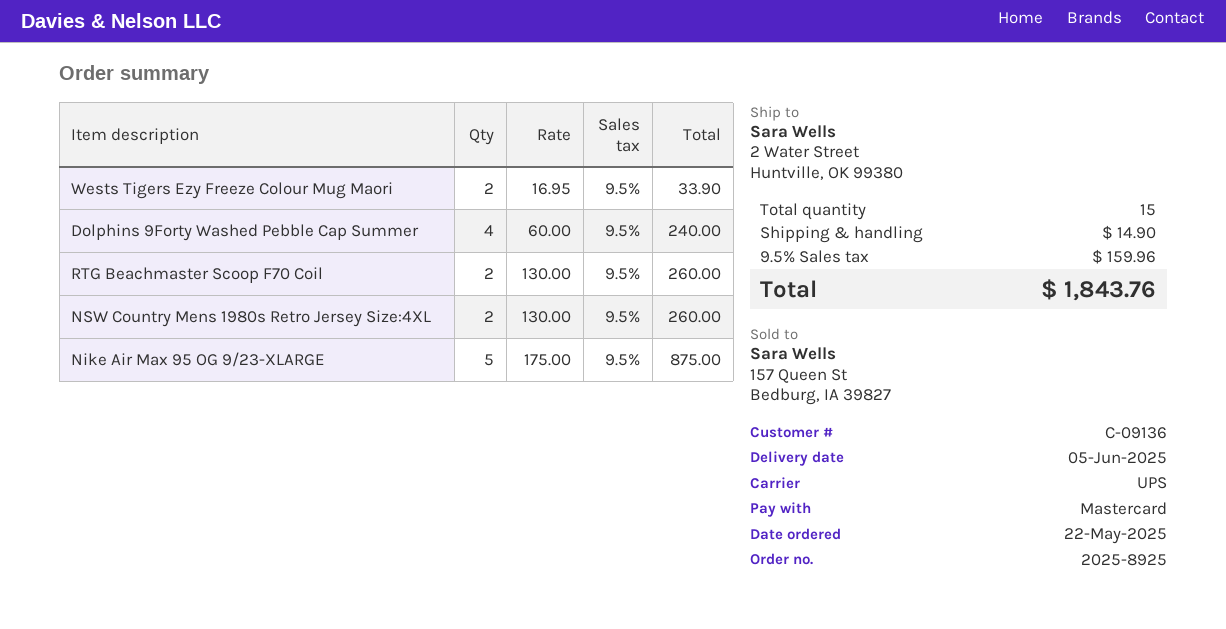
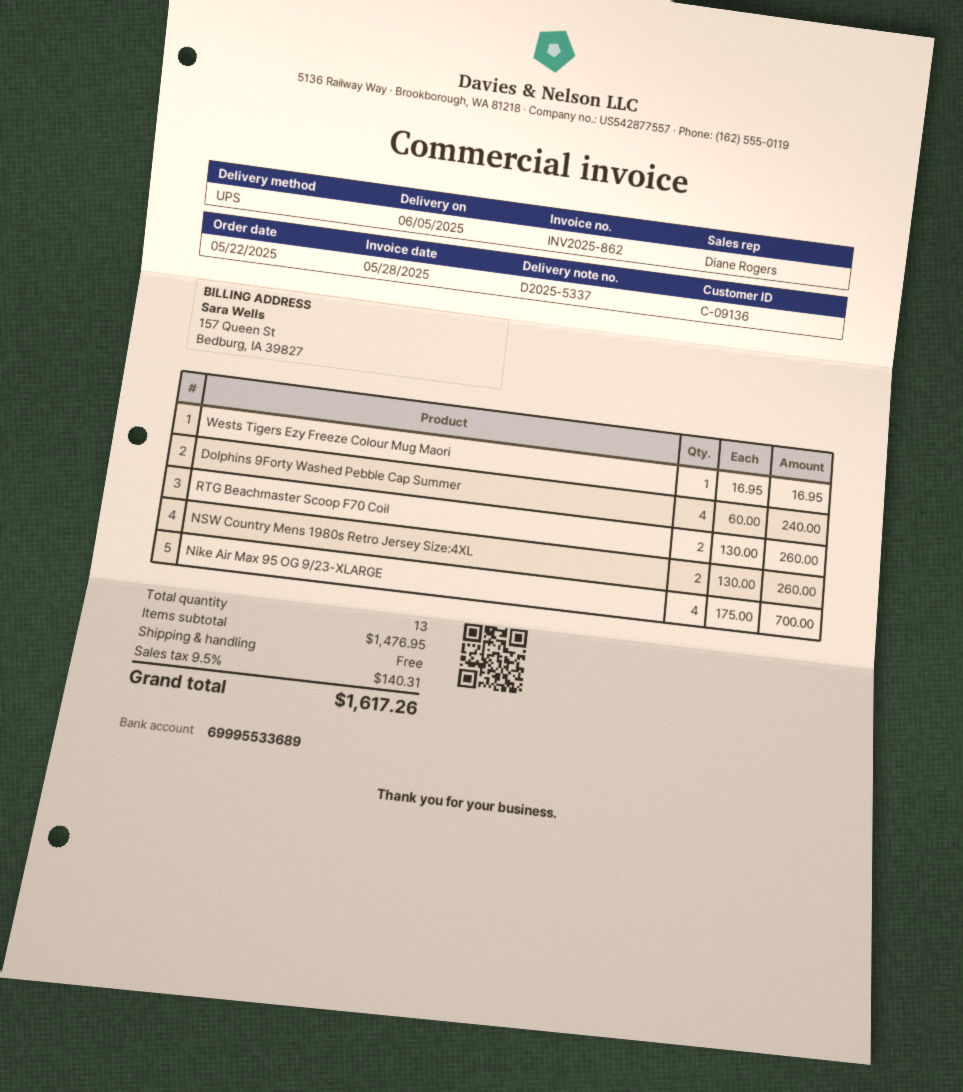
Wests Tigers Ezy Freeze Colour Mug Maori: 2 x 16.95 = 33.90 -> 1 x 16.95 = 16.95
Nike Air Max 95 OG 9/23-XLARGE: 5 x 175.00 = 875.00 -> 4 x 175.00 = 700.00
total quantity: 15 -> 13
shipping: 14.90 -> 0.00
tax: 9.5% = 159.96 -> 9.5% = 140.31
total: 1843.76 -> 1617.26

